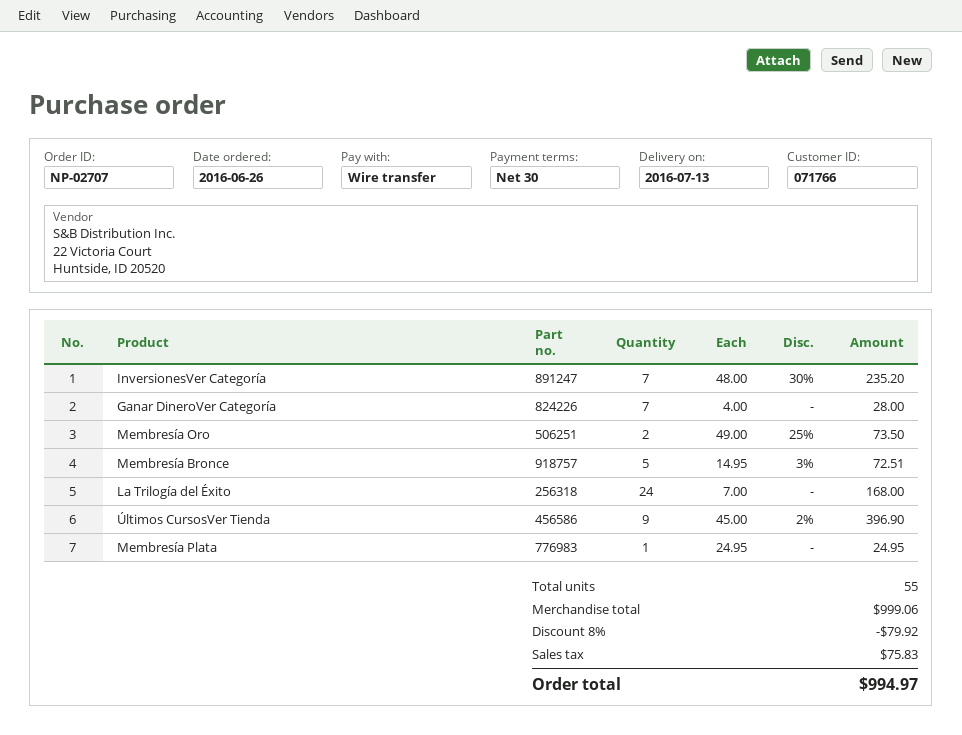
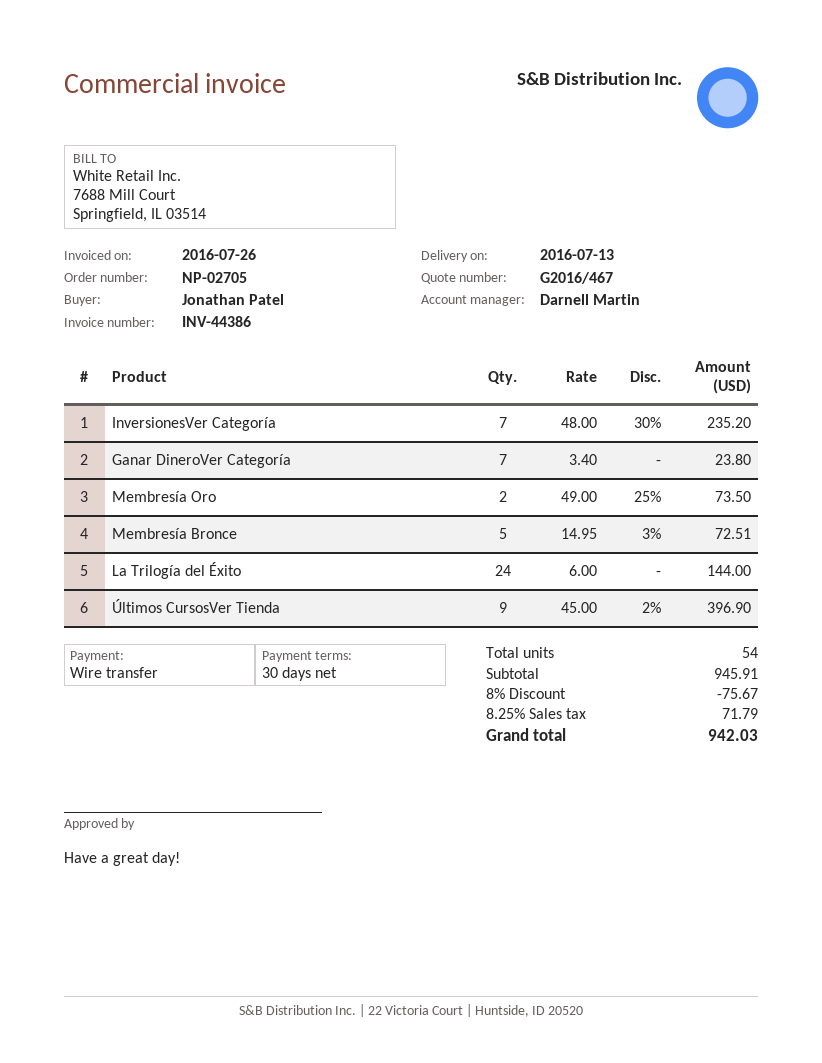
order number: NP-02707 -> NP-02705
Ganar DineroVer Categoría: 7 x 4.00 = 28.00 -> 7 x 3.40 = 23.80
La Trilogía del Éxito: 24 x 7.00 = 168.00 -> 24 x 6.00 = 144.00
Membresía Plata: 1 x 24.95 = 24.95 -> none
total quantity: 55 -> 54
subtotal: 999.06 -> 945.91
discount: 8% = 79.92 -> 8% = 75.67
tax: 75.83 -> 71.79
total: 994.97 -> 942.03

